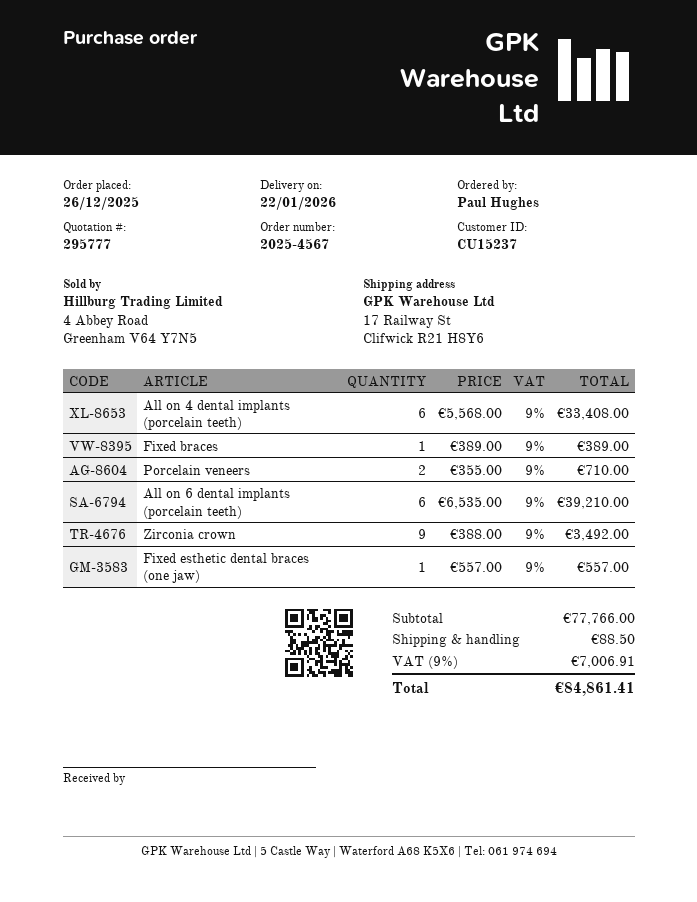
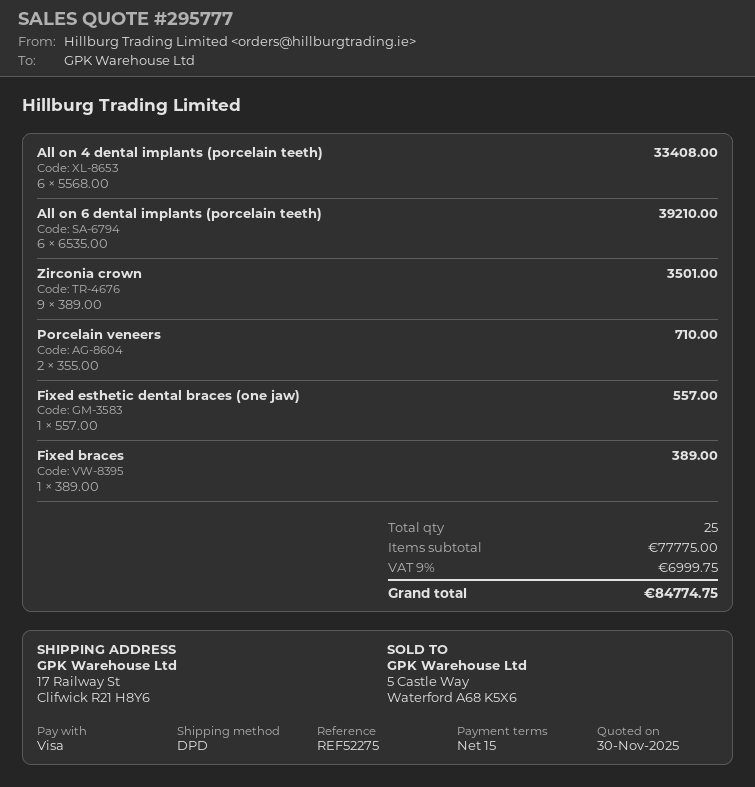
Zirconia crown: 9 x 388.00 = 3492.00 -> 9 x 389.00 = 3501.00
subtotal: 77766.00 -> 77775.00
shipping: 88.50 -> none
tax: 9% = 7006.91 -> 9% = 6999.75
total: 84861.41 -> 84774.75

